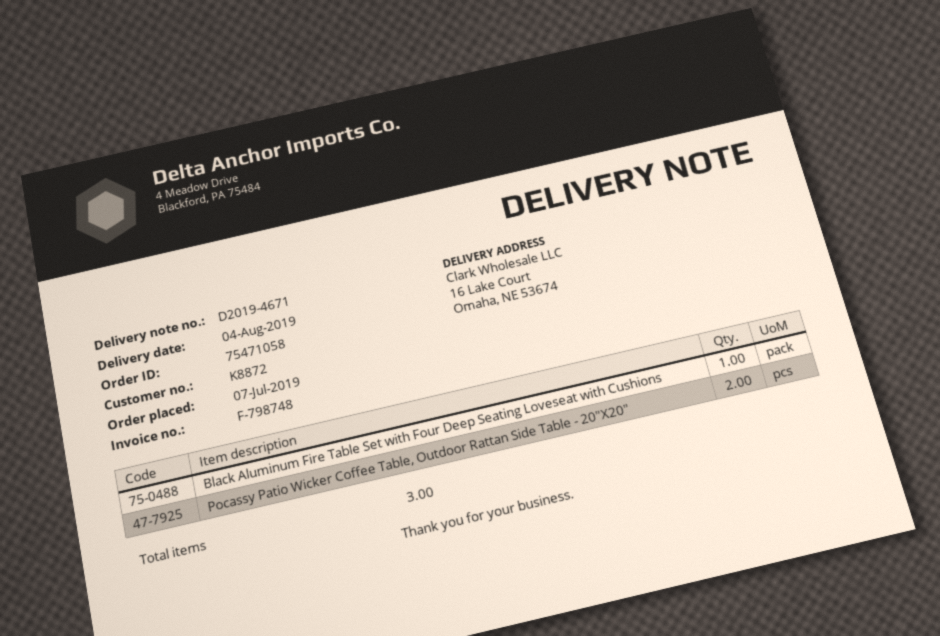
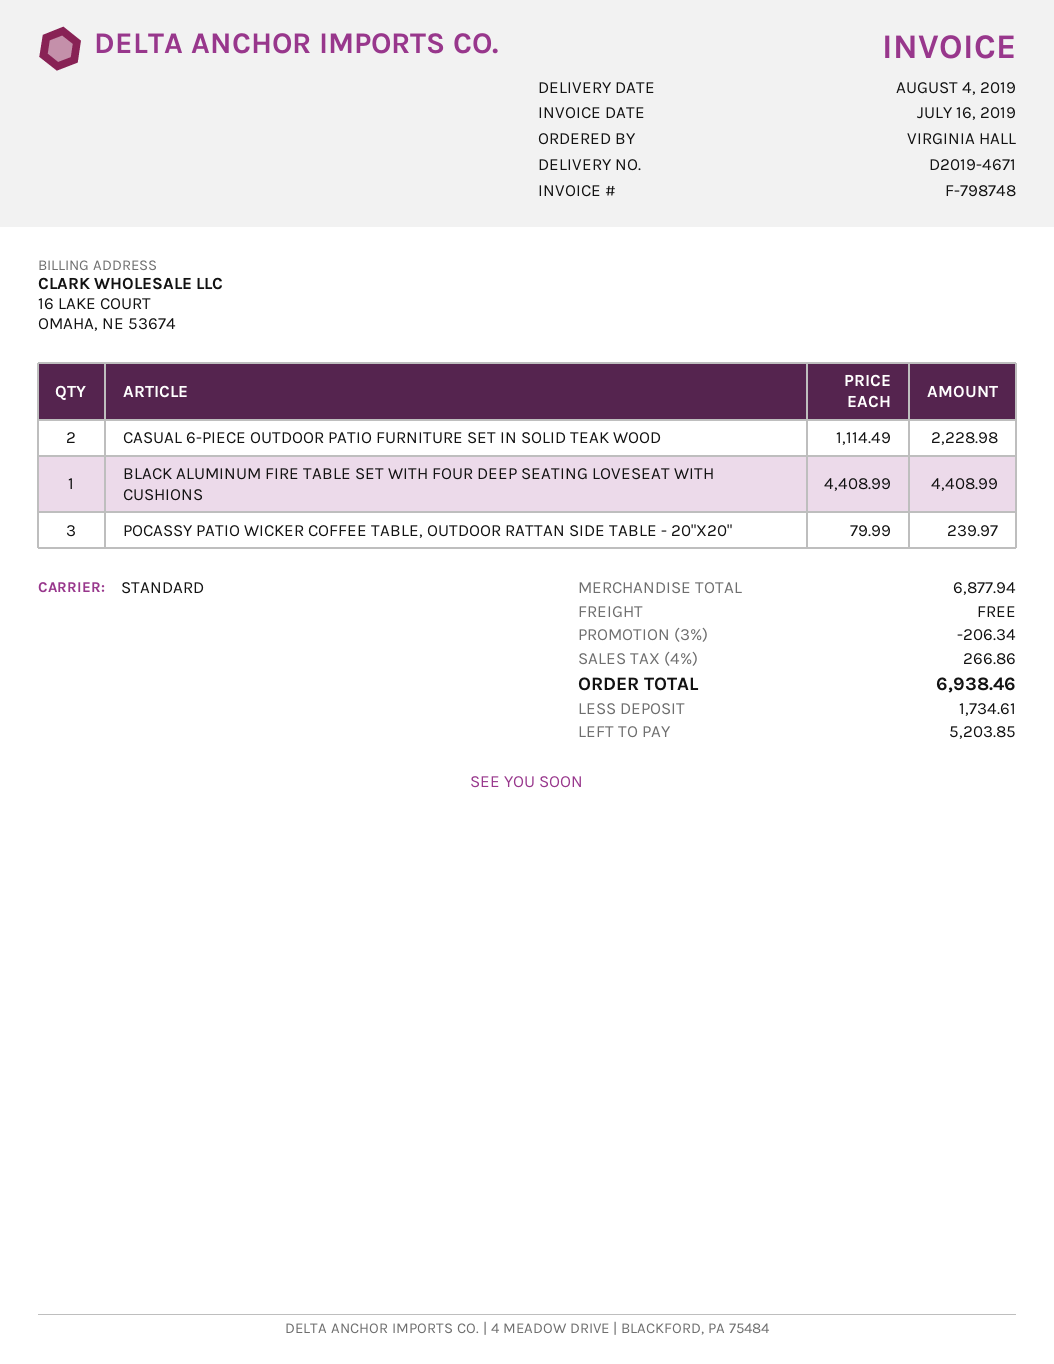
Pocassy Patio Wicker Coffee Table, Outdoor Rattan Side Table - 20"X20": 2 -> 3
CASUAL 6-PIECE OUTDOOR PATIO FURNITURE SET IN SOLID TEAK WOOD: none -> 2

